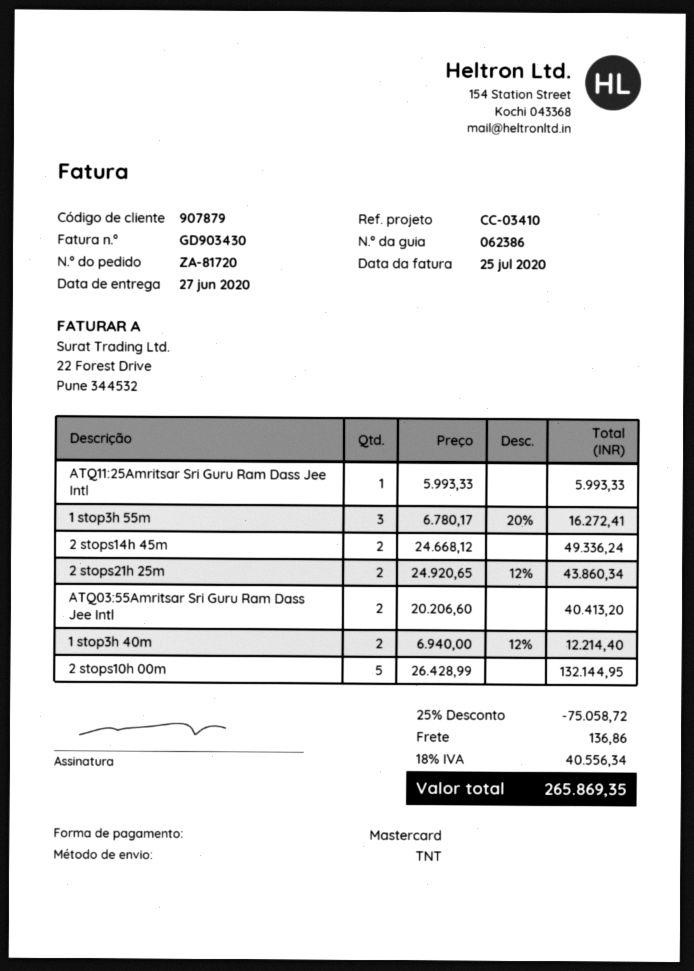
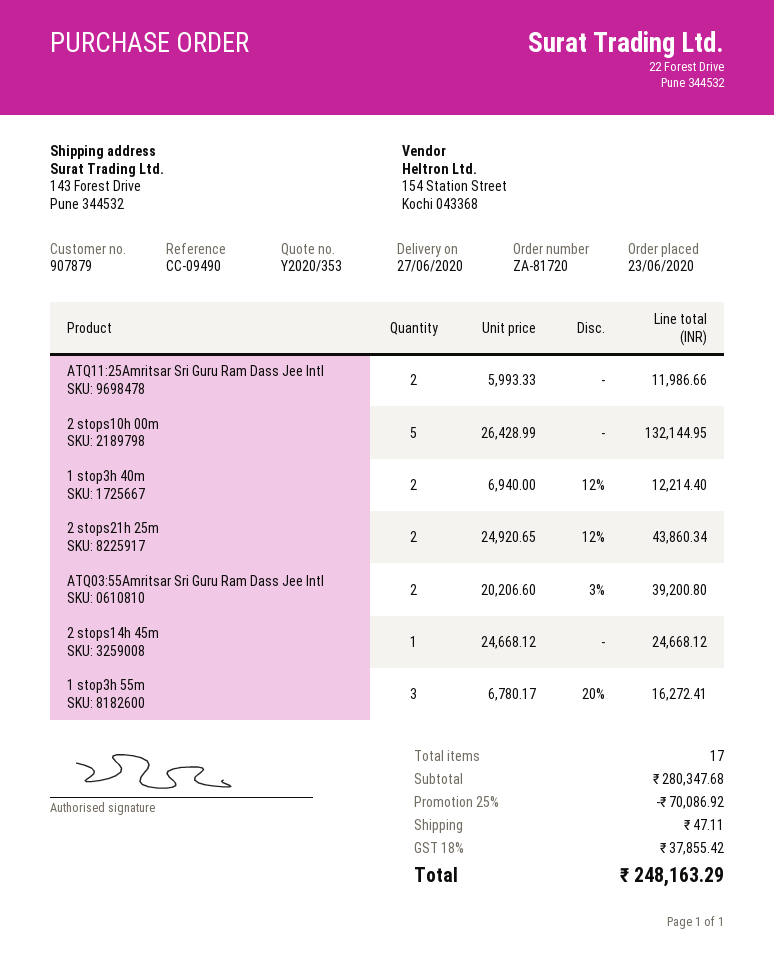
reference: CC-03410 -> CC-09490
ATQ11:25Amritsar Sri Guru Ram Dass Jee Intl: 1 x 5993.33 = 5993.33 -> 2 x 5993.33 = 11986.66
2 stops14h 45m: 2 x 24668.12 = 49336.24 -> 1 x 24668.12 = 24668.12
ATQ03:55Amritsar Sri Guru Ram Dass Jee Intl: 2 x 20206.60 = 40413.20 -> 2 x 20206.60 - 3% = 39200.80
discount: 25% = 75058.72 -> 25% = 70086.92
shipping: 136.86 -> 47.11
tax: 18% = 40556.34 -> 18% = 37855.42
total: 265869.35 -> 248163.29

